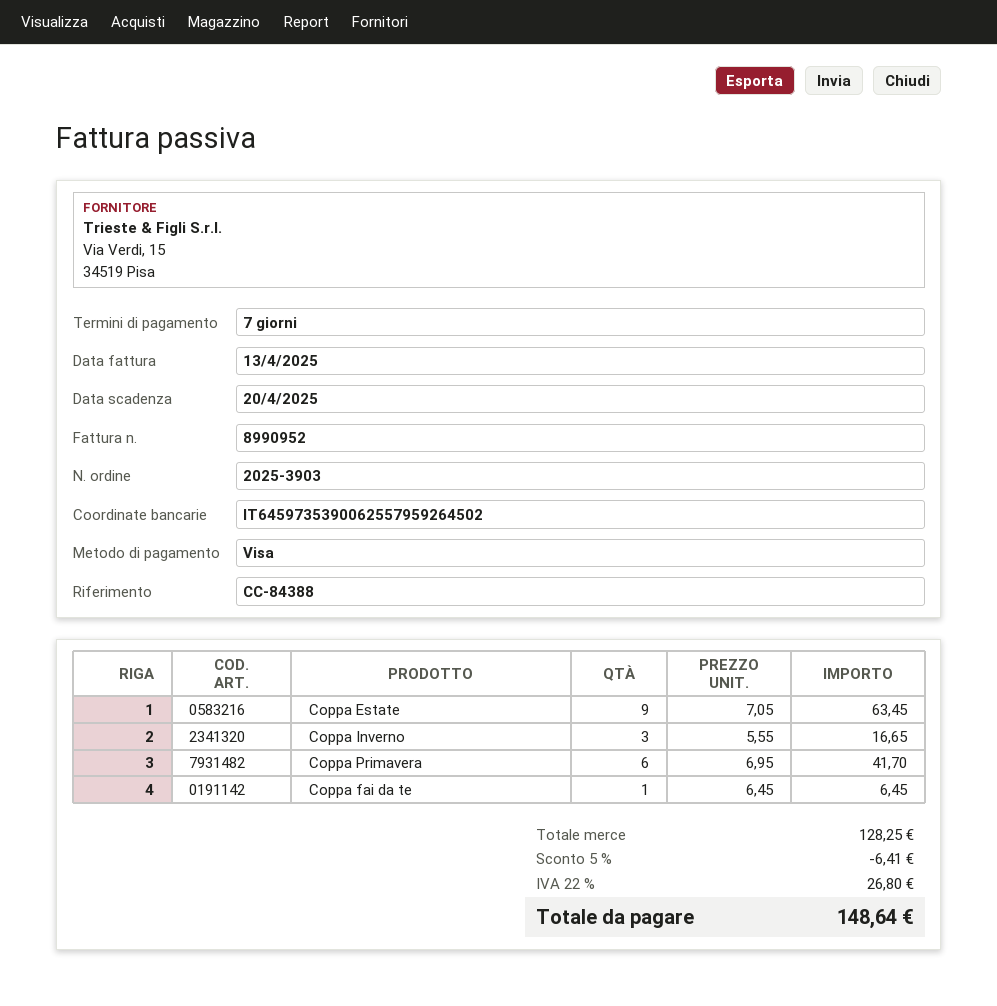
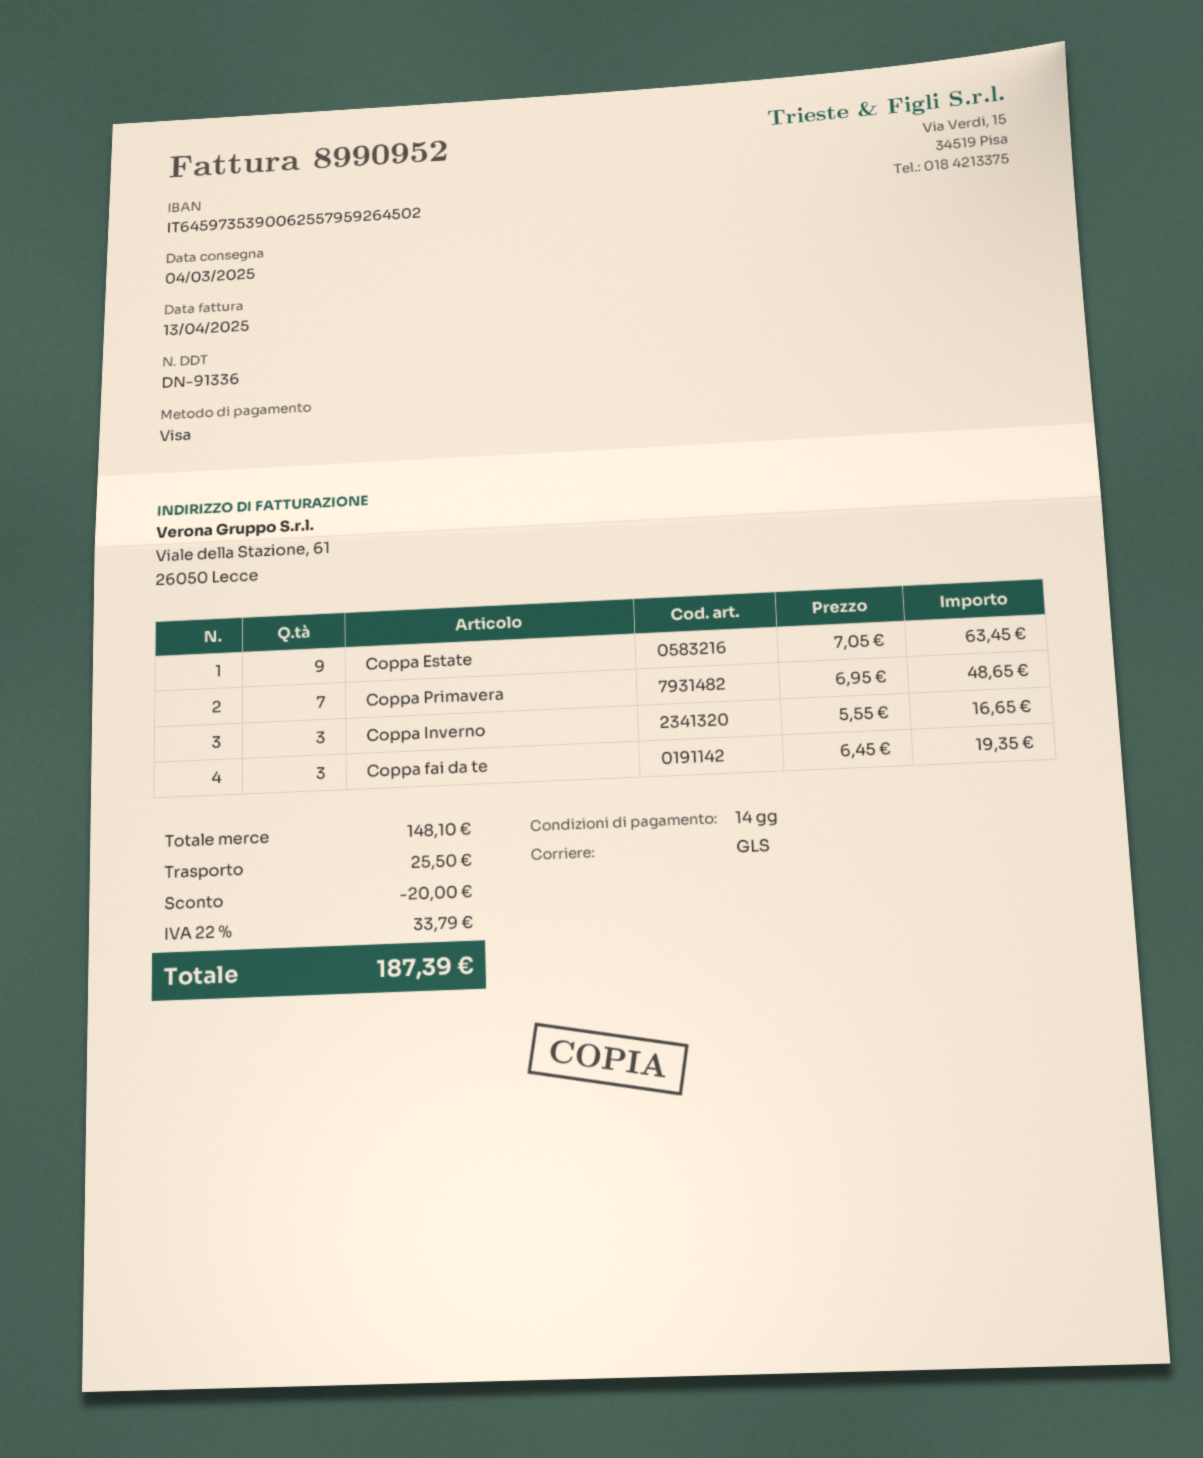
payment terms: 7 days -> 14 days
Coppa Primavera: 6 x 6.95 = 41.70 -> 7 x 6.95 = 48.65
Coppa fai da te: 1 x 6.45 = 6.45 -> 3 x 6.45 = 19.35
subtotal: 128.25 -> 148.10
discount: 6.41 -> 20.00
shipping: none -> 25.50
tax: 22% = 26.80 -> 22% = 33.79
total: 148.64 -> 187.39

